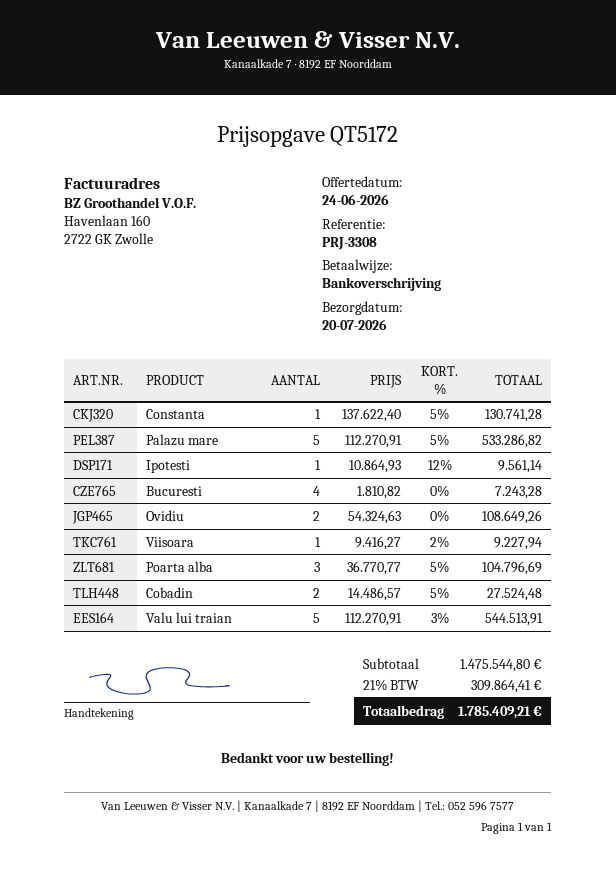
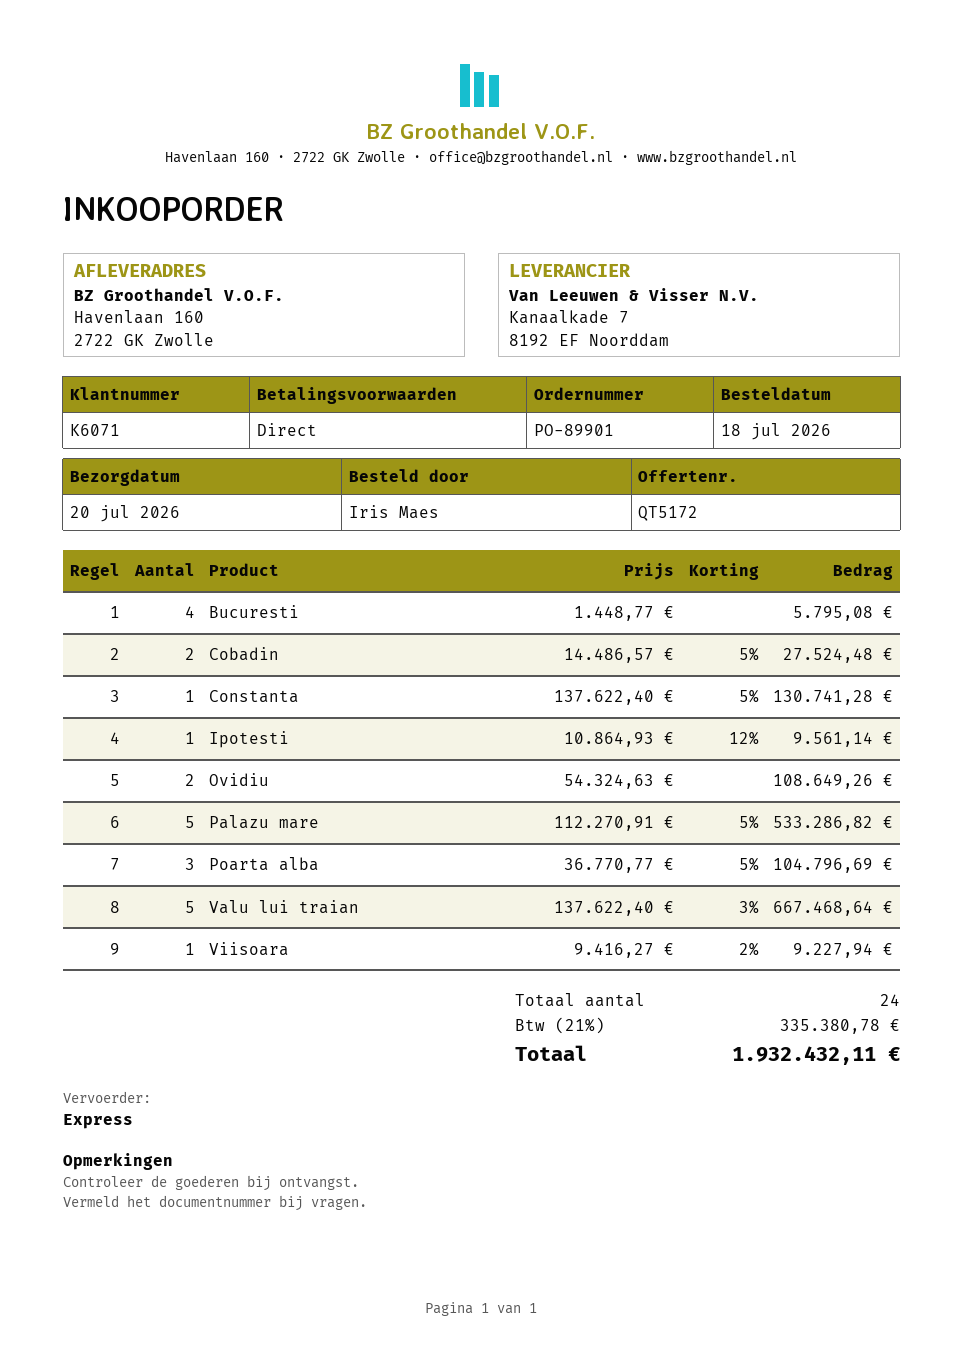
Bucuresti: 4 x 1810.82 = 7243.28 -> 4 x 1448.77 = 5795.08
Valu lui traian: 5 x 112270.91 - 3% = 544513.91 -> 5 x 137622.40 - 3% = 667468.64
tax: 21% = 309864.41 -> 21% = 335380.78
total: 1785409.21 -> 1932432.11

